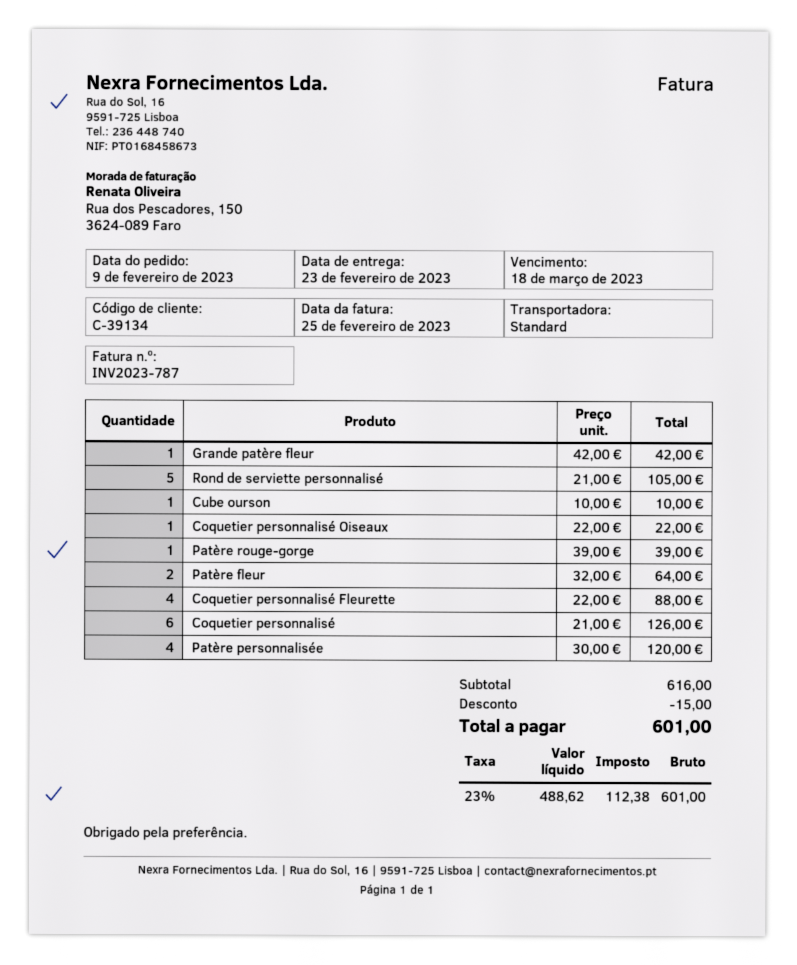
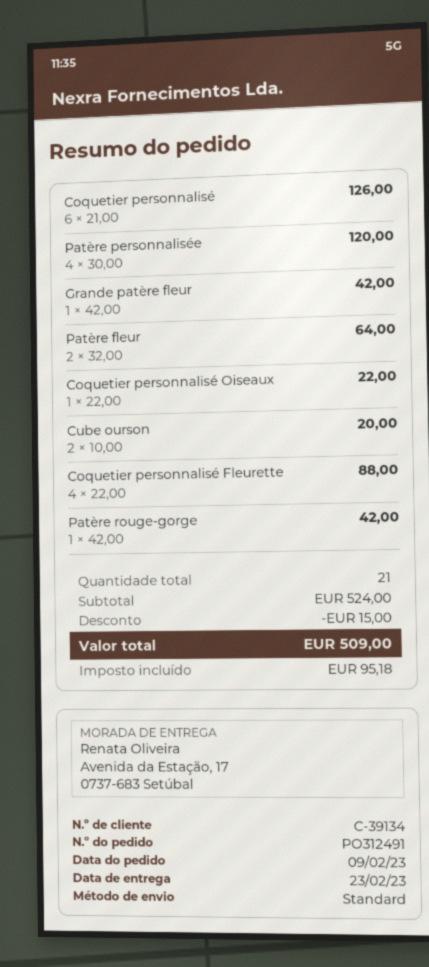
Rond de serviette personnalisé: 5 x 21.00 = 105.00 -> none
Cube ourson: 1 x 10.00 = 10.00 -> 2 x 10.00 = 20.00
Patère rouge-gorge: 1 x 39.00 = 39.00 -> 1 x 42.00 = 42.00
subtotal: 616.00 -> 524.00
tax: 112.38 -> 95.18
total: 601.00 -> 509.00

